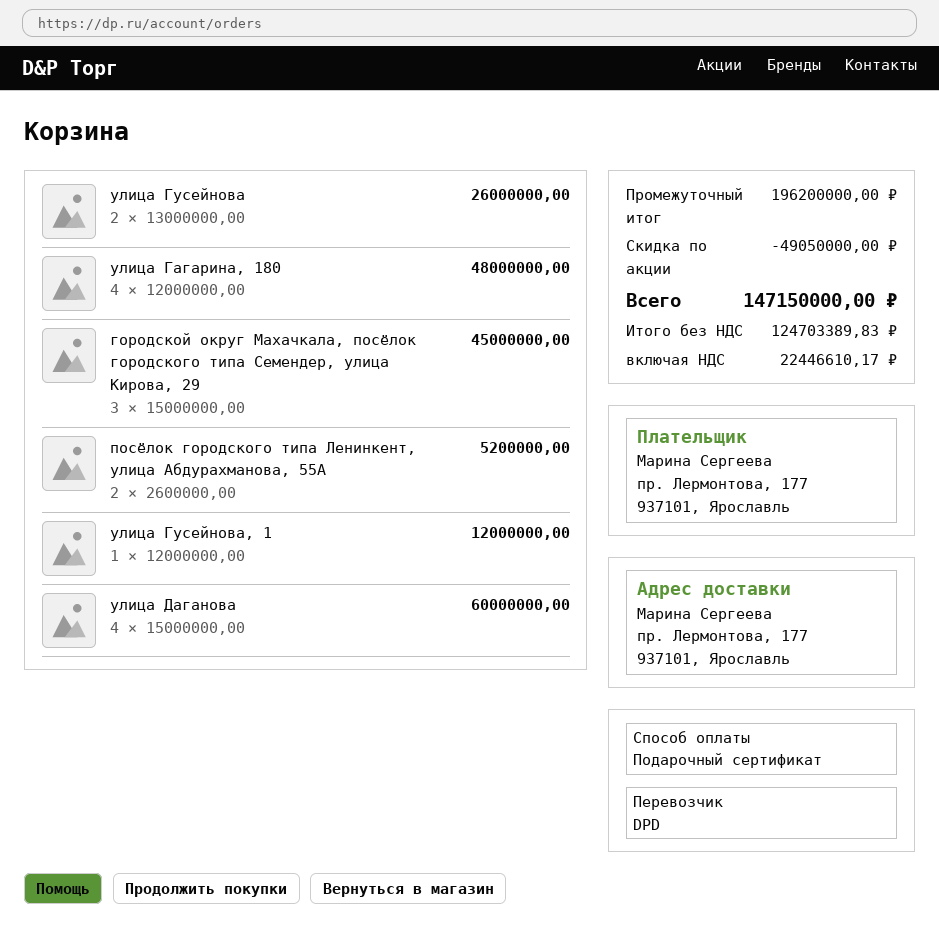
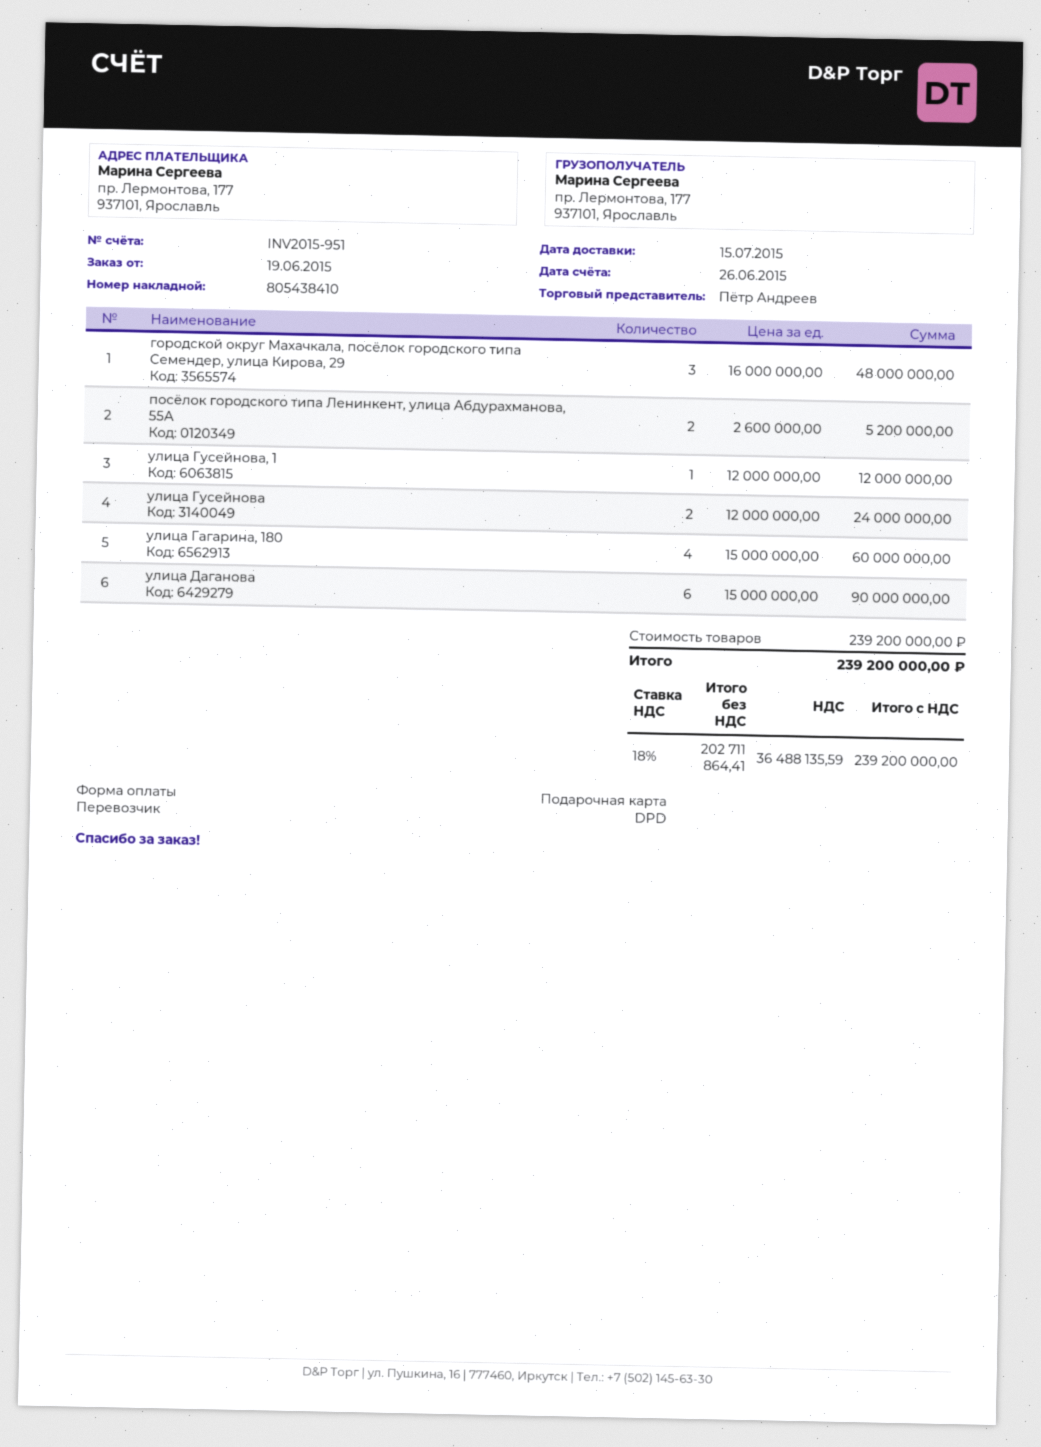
улица Гусейнова: 2 x 13000000.00 = 26000000.00 -> 2 x 12000000.00 = 24000000.00
улица Гагарина, 180: 4 x 12000000.00 = 48000000.00 -> 4 x 15000000.00 = 60000000.00
городской округ Махачкала, посёлок городского типа Семендер, улица Кирова, 29: 3 x 15000000.00 = 45000000.00 -> 3 x 16000000.00 = 48000000.00
улица Даганова: 4 x 15000000.00 = 60000000.00 -> 6 x 15000000.00 = 90000000.00
subtotal: 196200000.00 -> 239200000.00
discount: 49050000.00 -> none
net: 124703389.83 -> 202711864.41
tax: 22446610.17 -> 36488135.59
total: 147150000.00 -> 239200000.00

